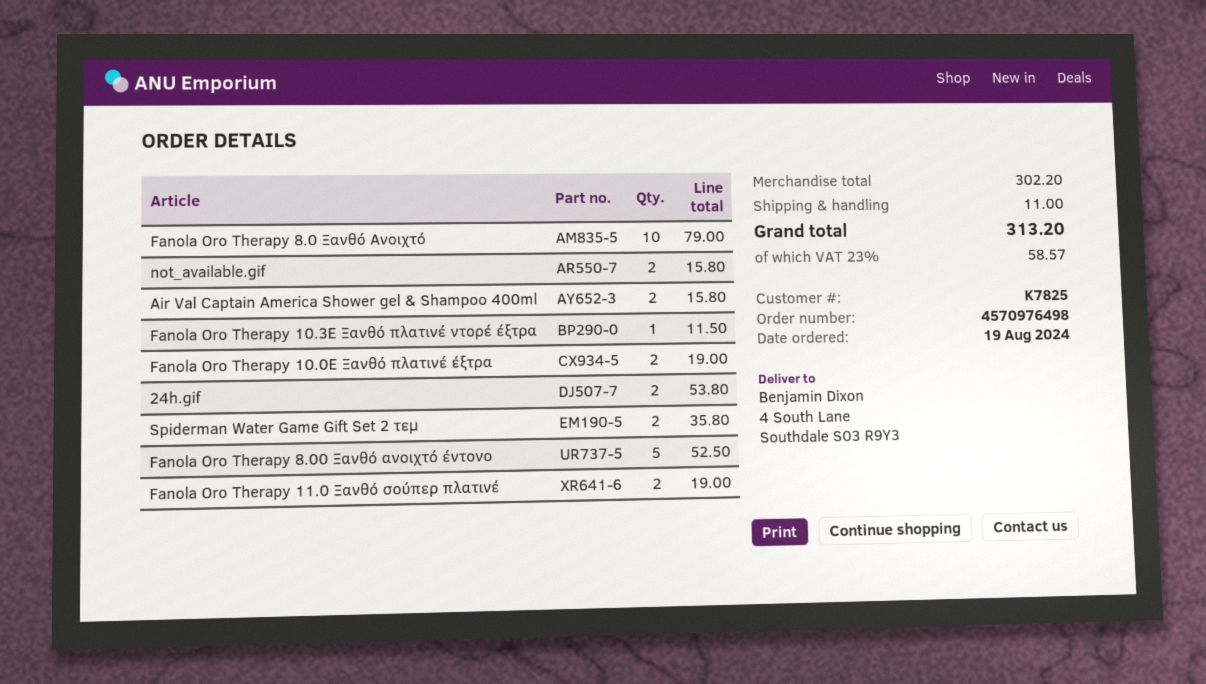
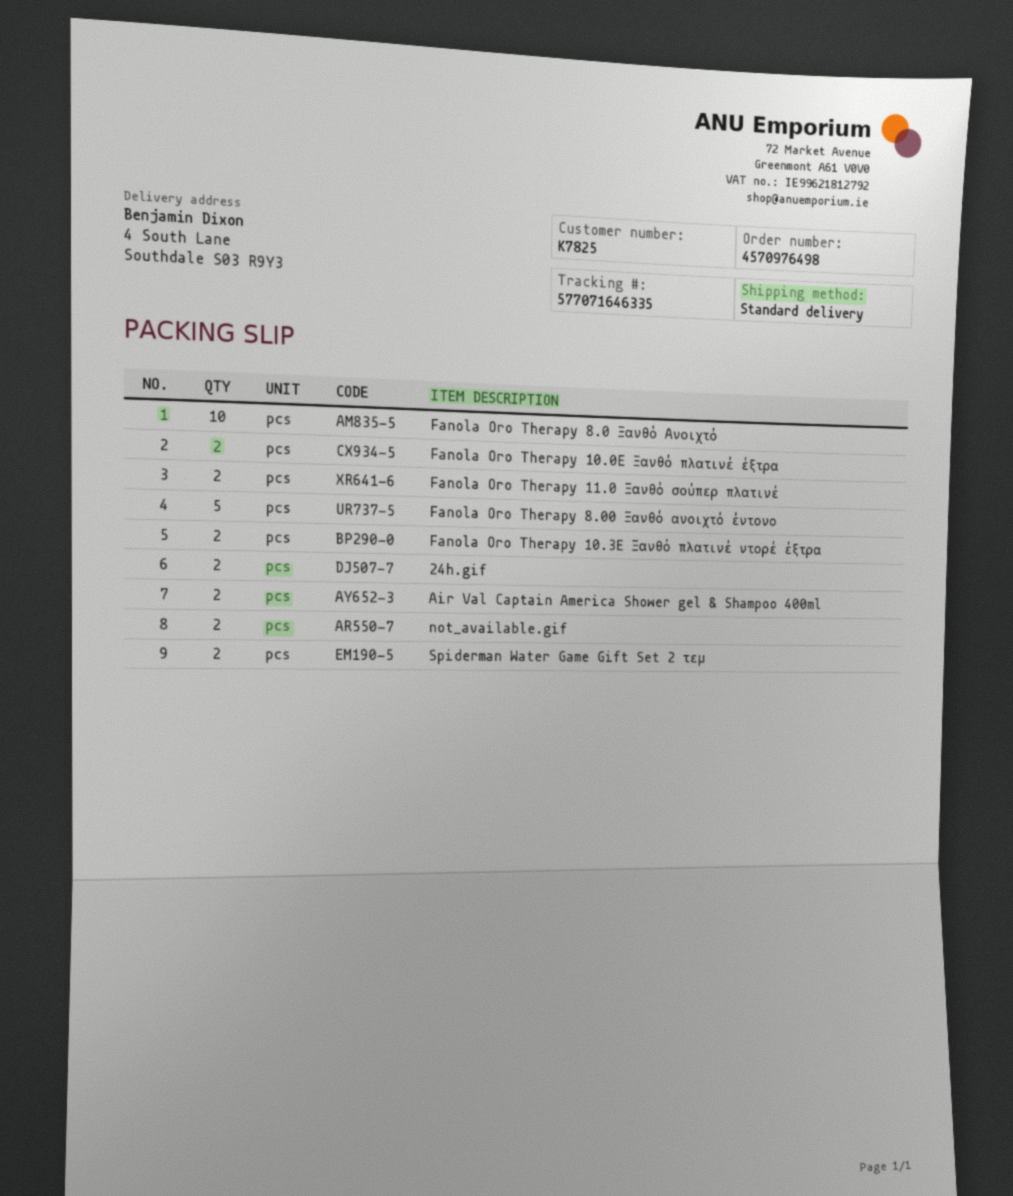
Fanola Oro Therapy 10.3Ε Ξανθό πλατινέ ντορέ έξτρα: 1 -> 2

